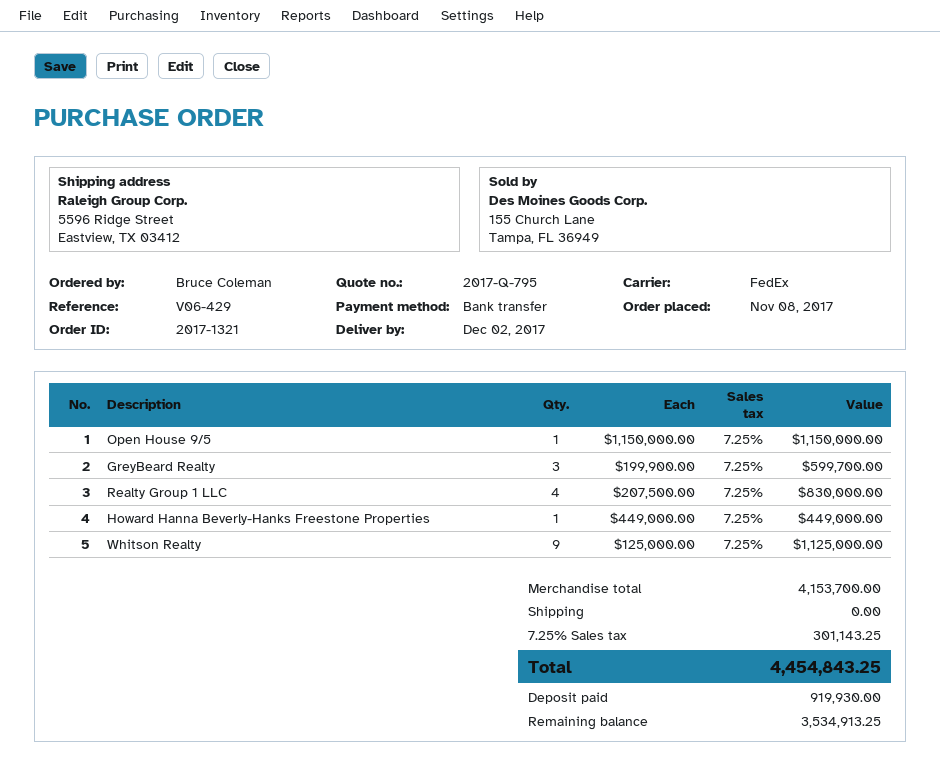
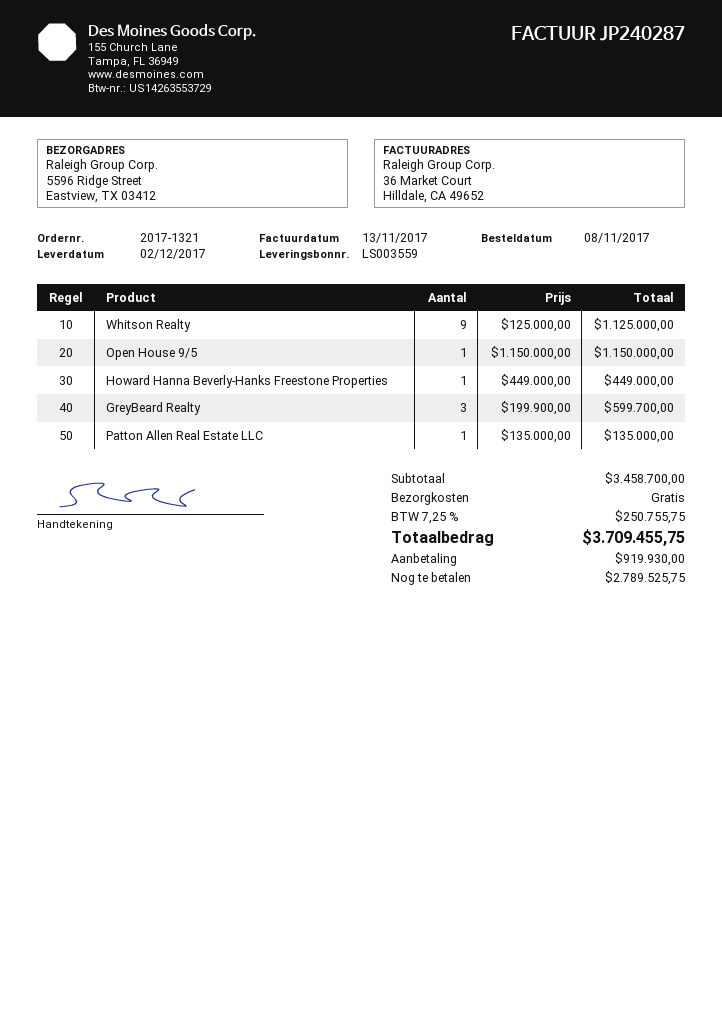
Realty Group 1 LLC: 4 x 207500.00 = 830000.00 -> none
Patton Allen Real Estate LLC: none -> 1 x 135000.00 = 135000.00
subtotal: 4153700.00 -> 3458700.00
tax: 7.25% = 301143.25 -> 7.25% = 250755.75
total: 4454843.25 -> 3709455.75
balance: 3534913.25 -> 2789525.75

